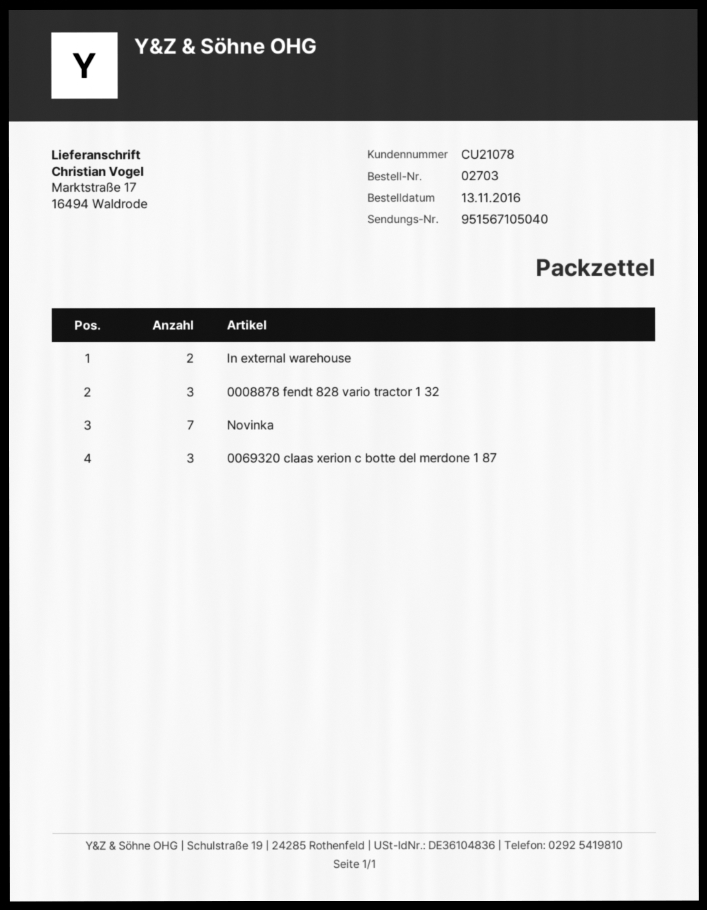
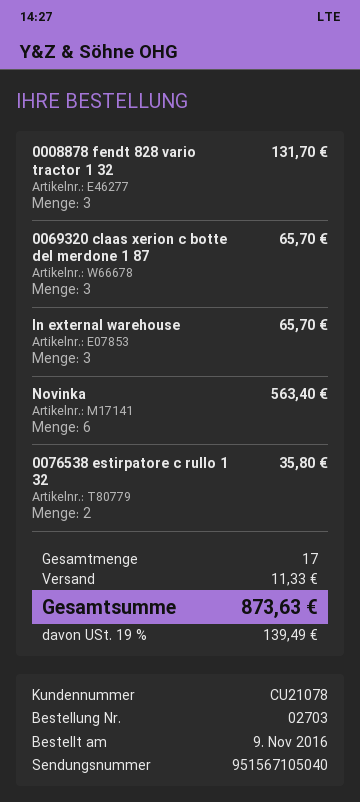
order date: 2016-11-13 -> 2016-11-09
In external warehouse: 2 -> 3
Novinka: 7 -> 6
0076538 estirpatore c rullo 1 32: none -> 2

